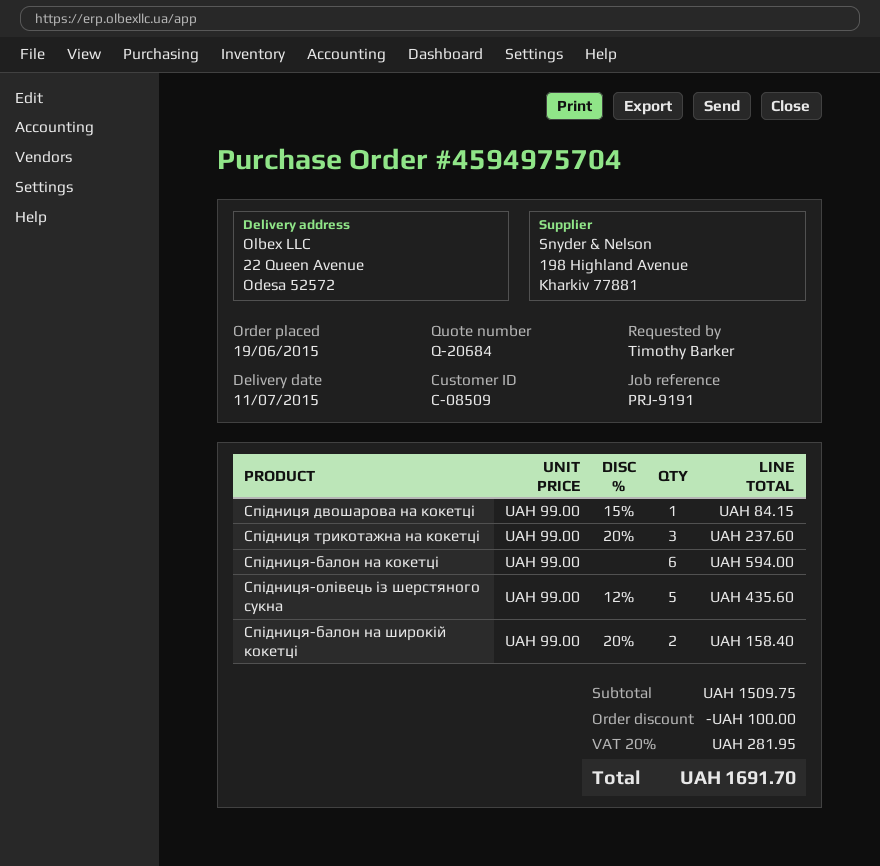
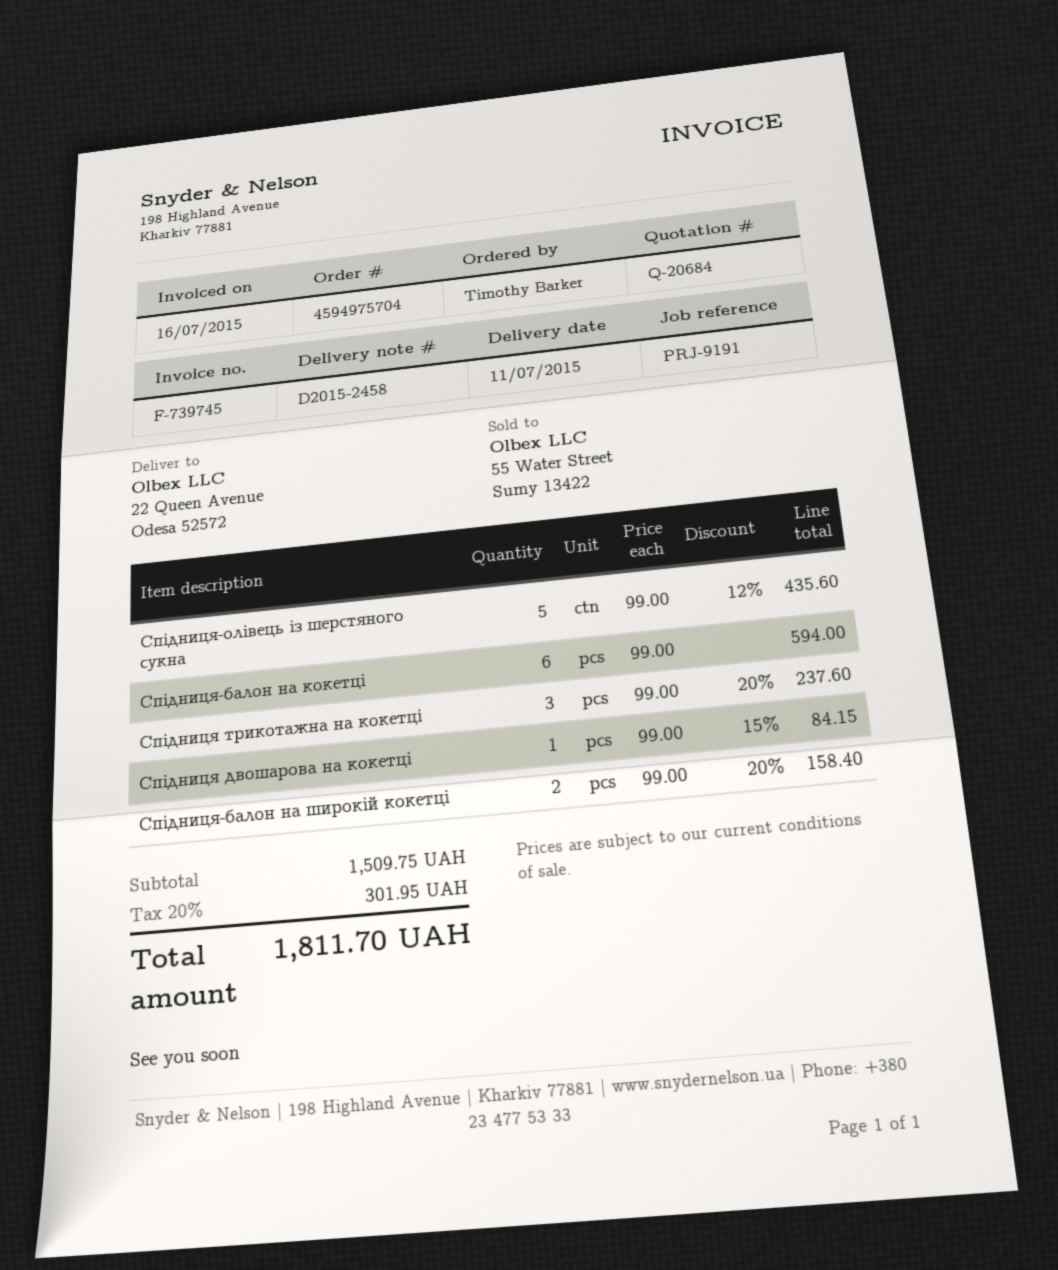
discount: 100.00 -> none
tax: 20% = 281.95 -> 20% = 301.95
total: 1691.70 -> 1811.70

